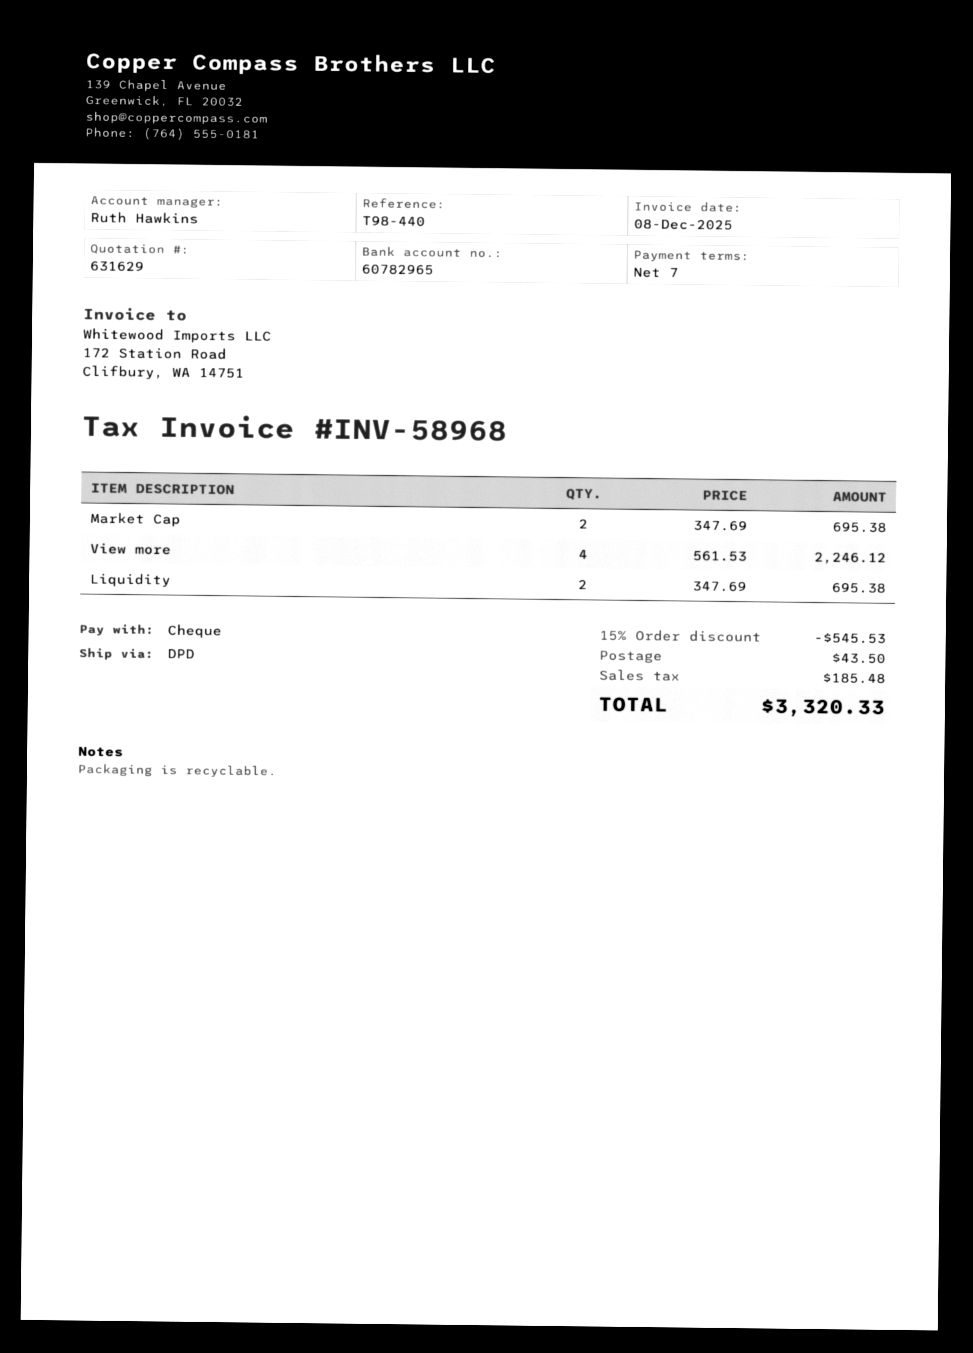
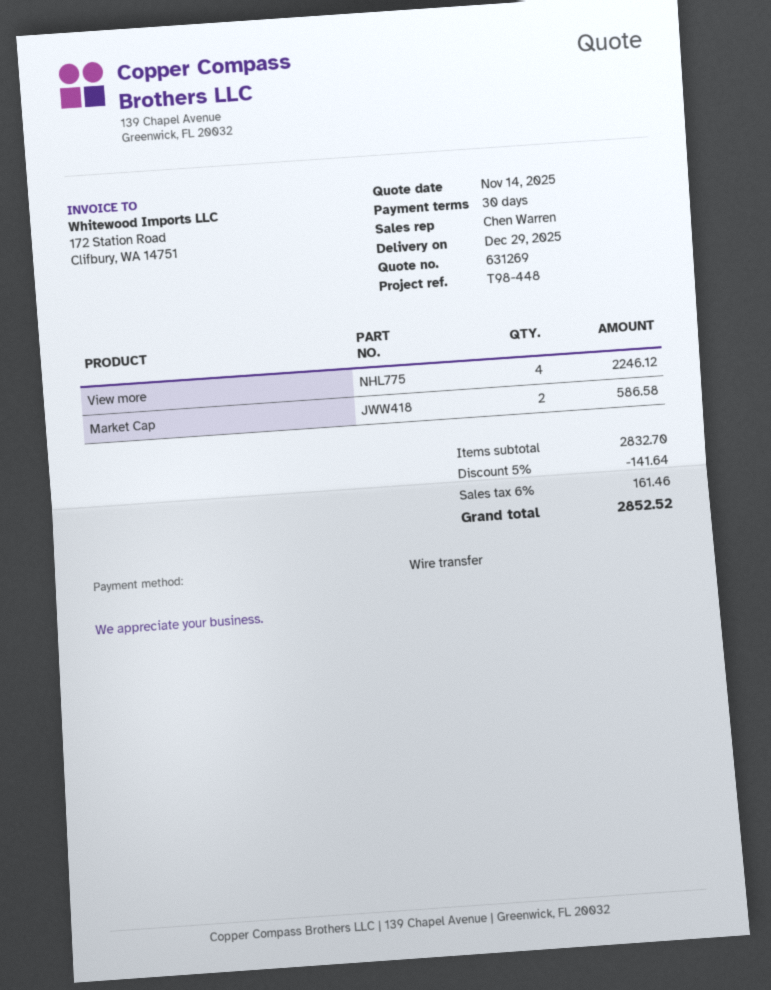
quote number: 631629 -> 631269
payment terms: 7 days -> 30 days
reference: T98-440 -> T98-448
sales rep: Ruth Hawkins -> Chen Warren
payment method: cheque -> bank transfer
Market Cap: 2 for 695.38 -> 2 for 586.58
Liquidity: 2 for 695.38 -> none
discount: 15% = 545.53 -> 5% = 141.64
shipping: 43.50 -> none
tax: 185.48 -> 161.46
total: 3320.33 -> 2852.52

